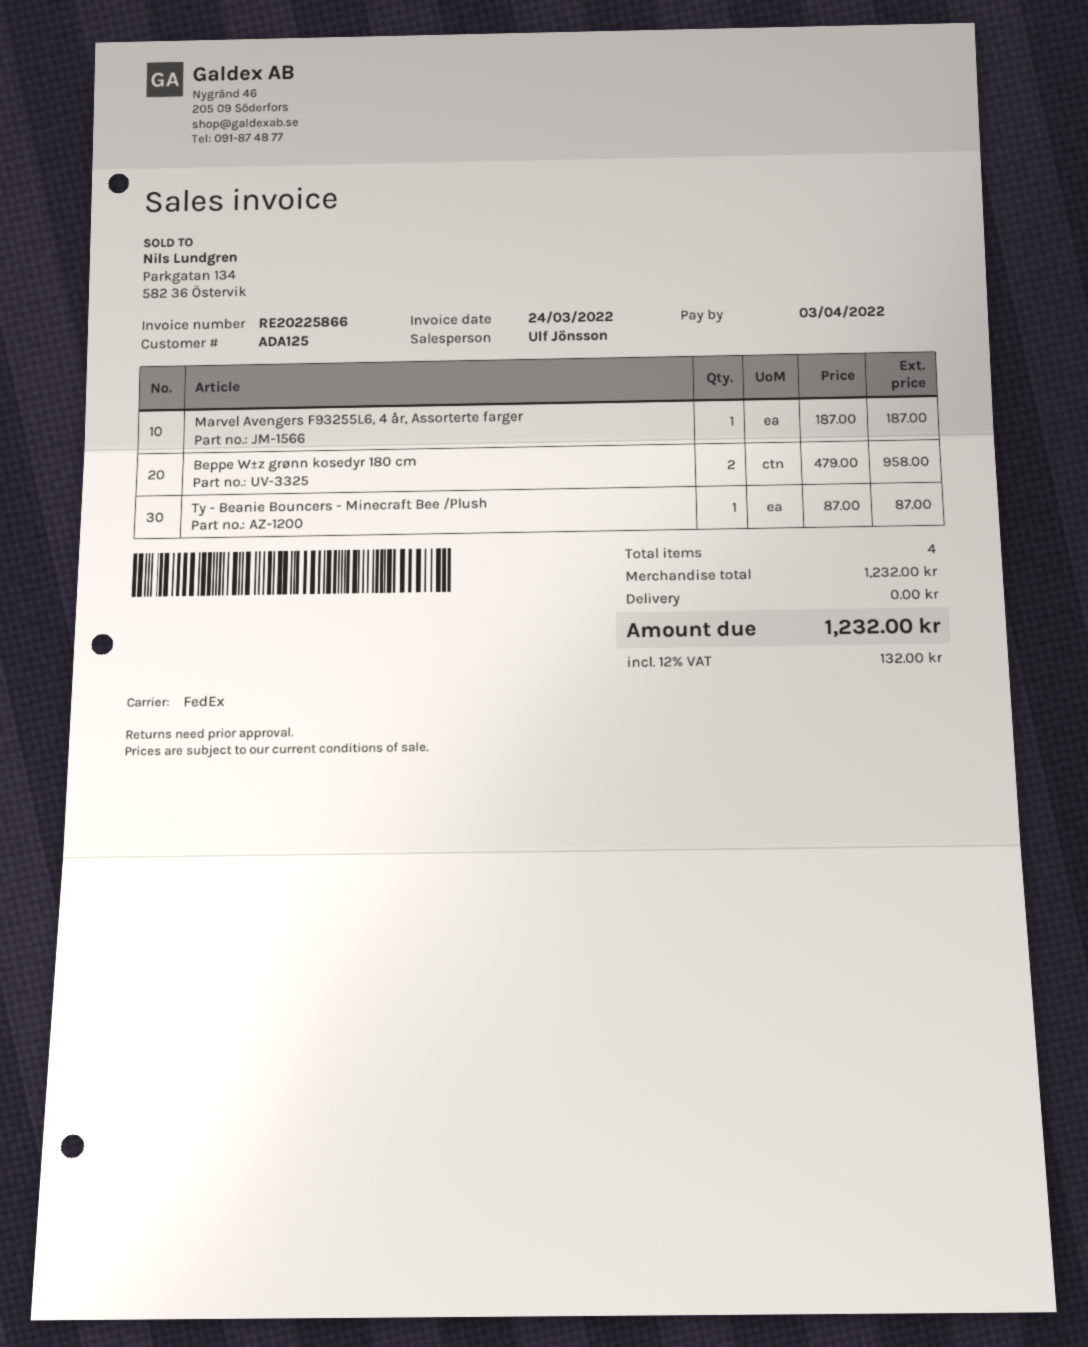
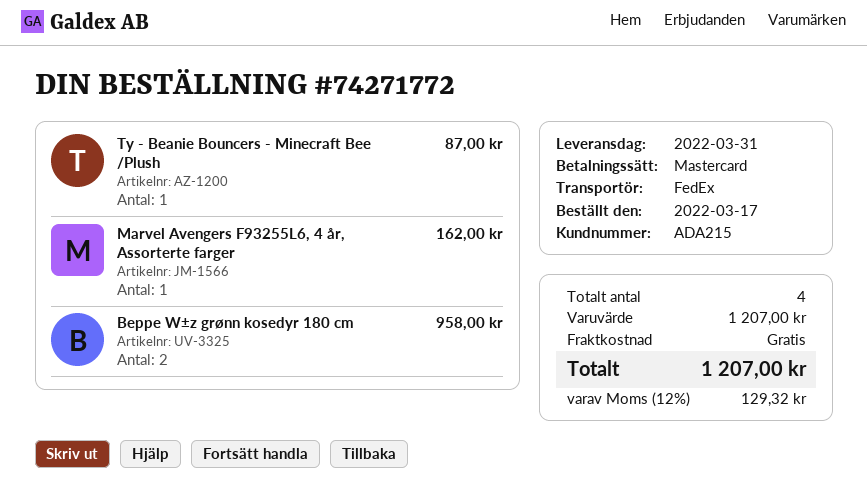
customer number: ADA125 -> ADA215
Marvel Avengers F93255L6, 4 år, Assorterte farger: 1 for 187.00 -> 1 for 162.00
subtotal: 1232.00 -> 1207.00
tax: 12% = 132.00 -> 12% = 129.32
total: 1232.00 -> 1207.00

